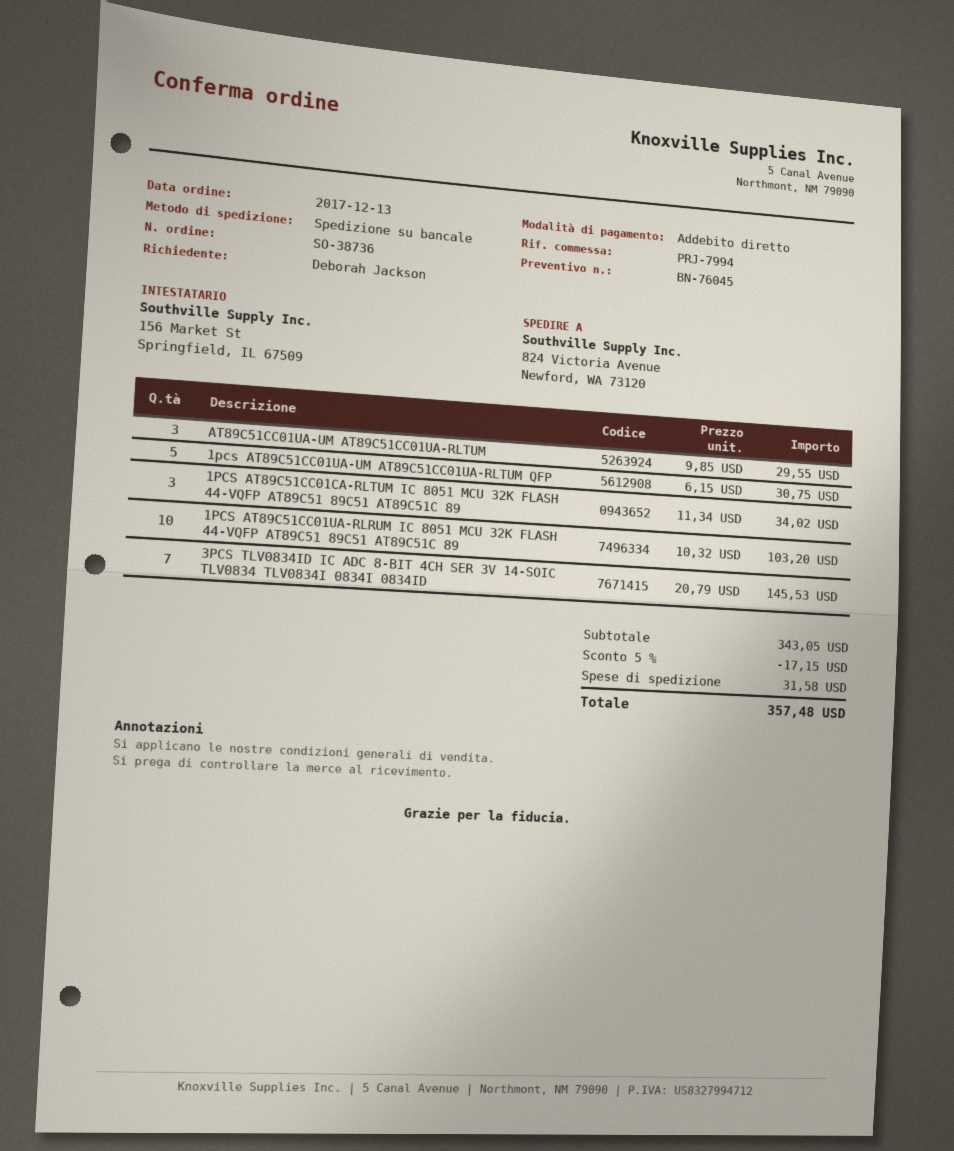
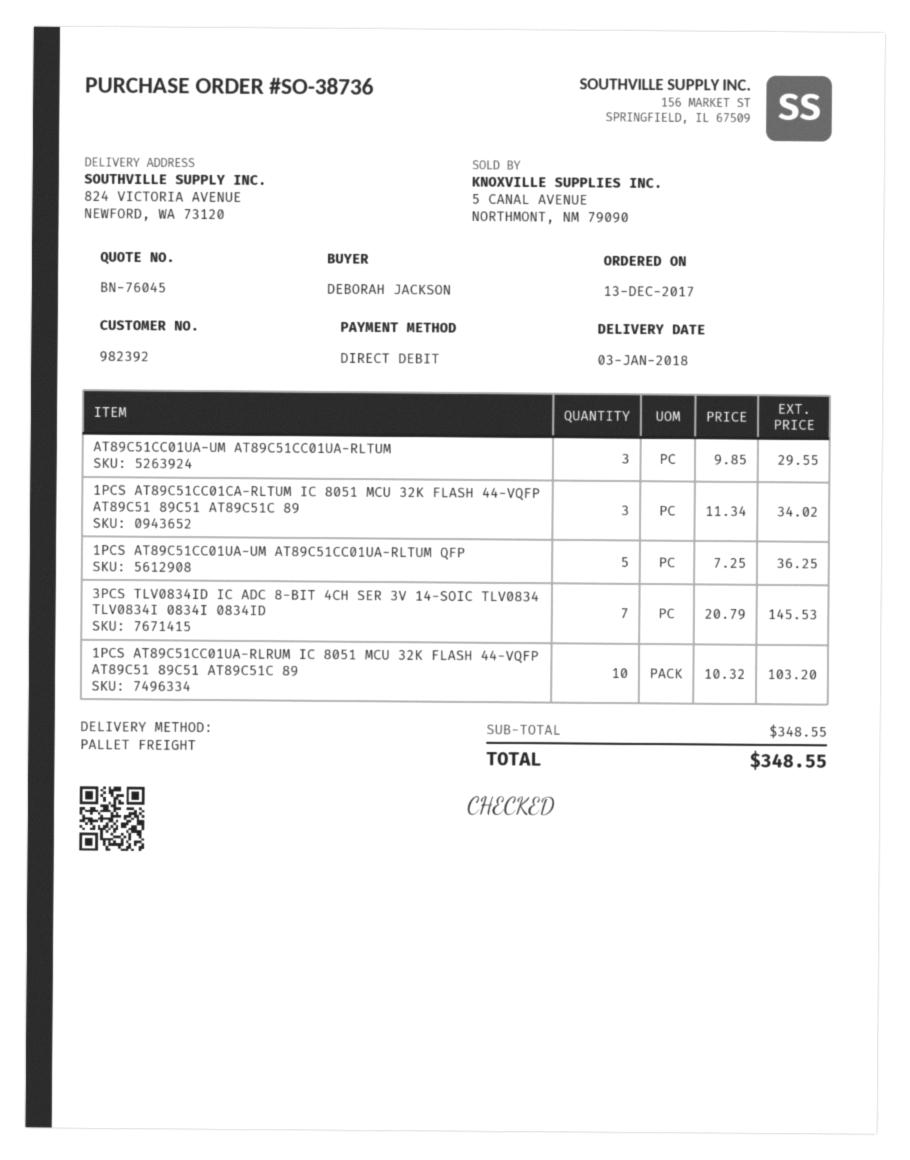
1pcs AT89C51CC01UA-UM AT89C51CC01UA-RLTUM QFP: 5 x 6.15 = 30.75 -> 5 x 7.25 = 36.25
subtotal: 343.05 -> 348.55
discount: 5% = 17.15 -> none
shipping: 31.58 -> none
total: 357.48 -> 348.55

